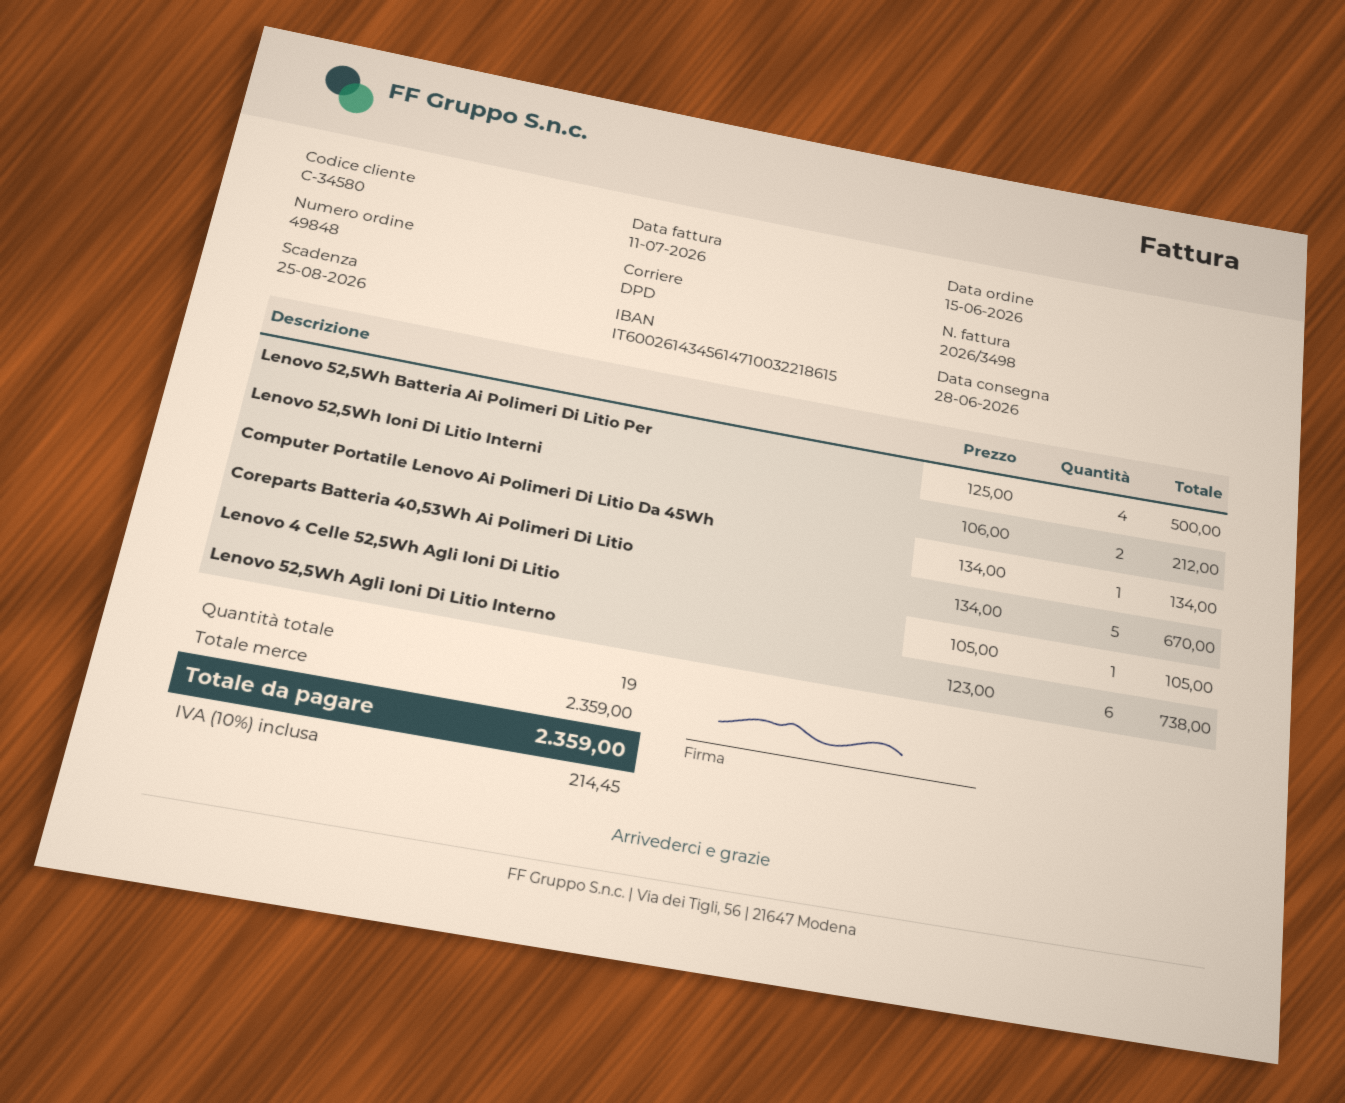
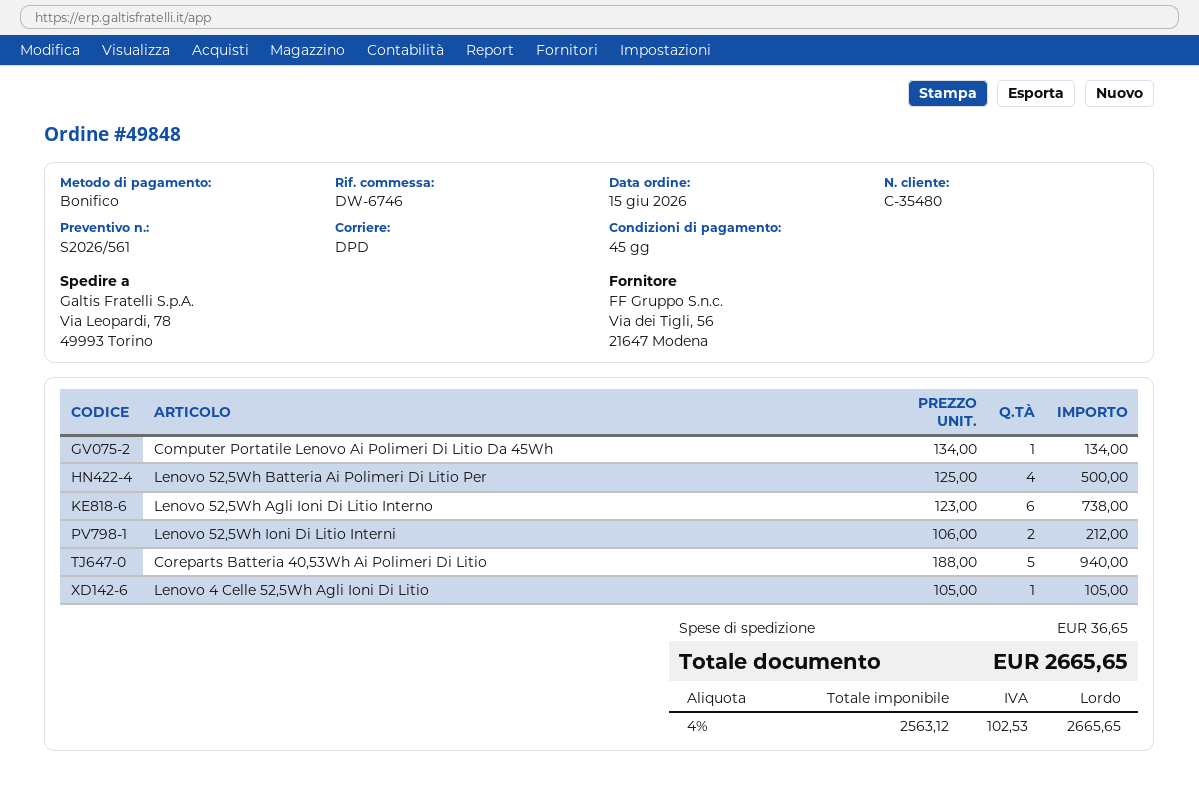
customer number: C-34580 -> C-35480
Coreparts Batteria 40,53Wh Ai Polimeri Di Litio: 5 x 134.00 = 670.00 -> 5 x 188.00 = 940.00
shipping: none -> 36.65
tax: 10% = 214.45 -> 4% = 102.53
total: 2359.00 -> 2665.65

